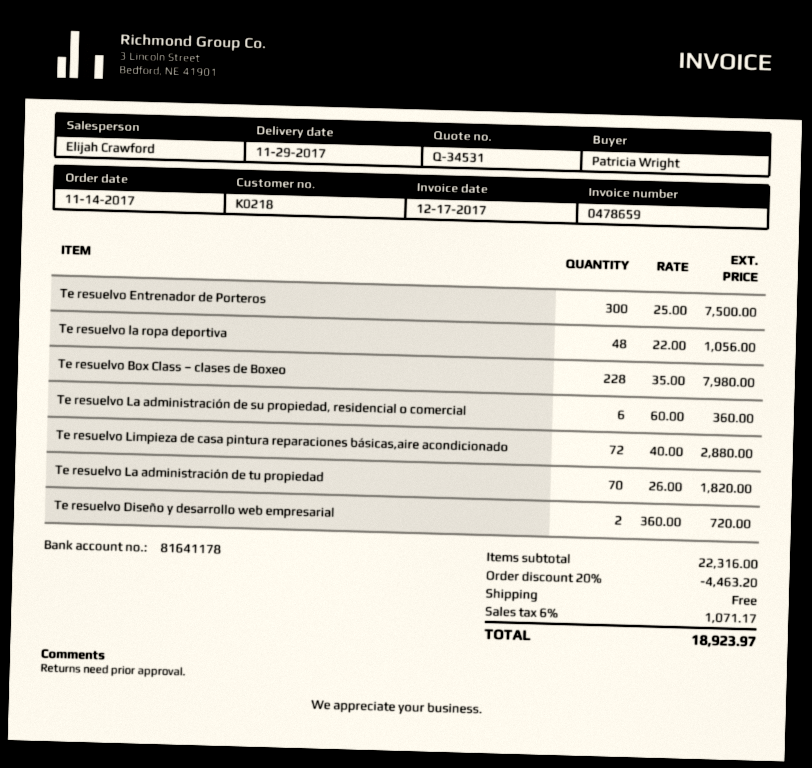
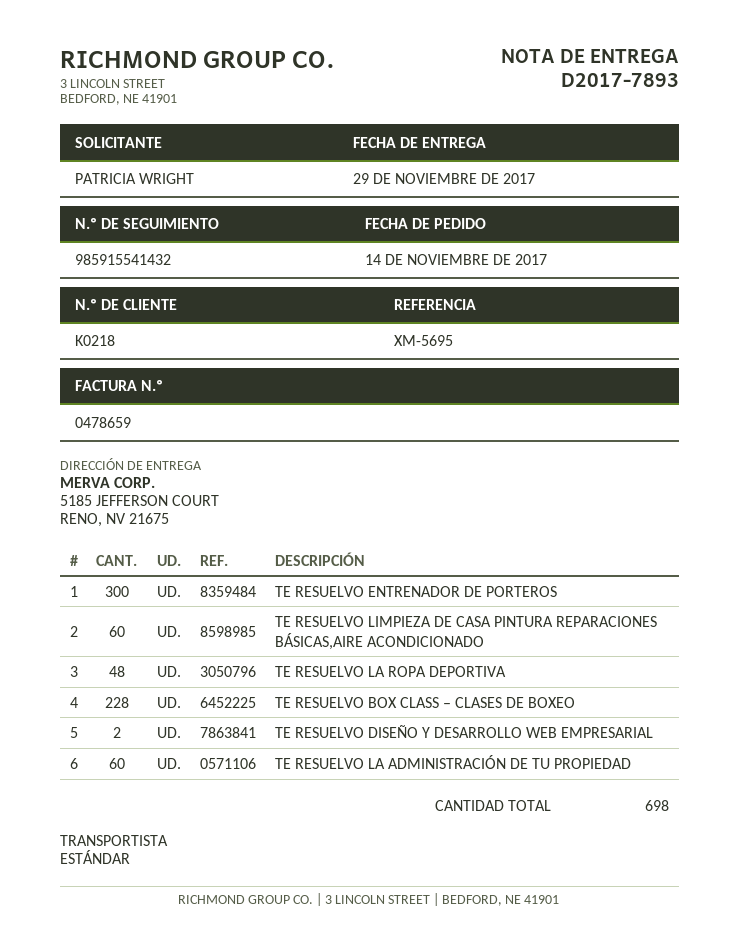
Te resuelvo La administración de su propiedad, residencial o comercial: 6 -> none
Te resuelvo Limpieza de casa pintura reparaciones básicas,aire acondicionado: 72 -> 60
Te resuelvo La administración de tu propiedad: 70 -> 60

